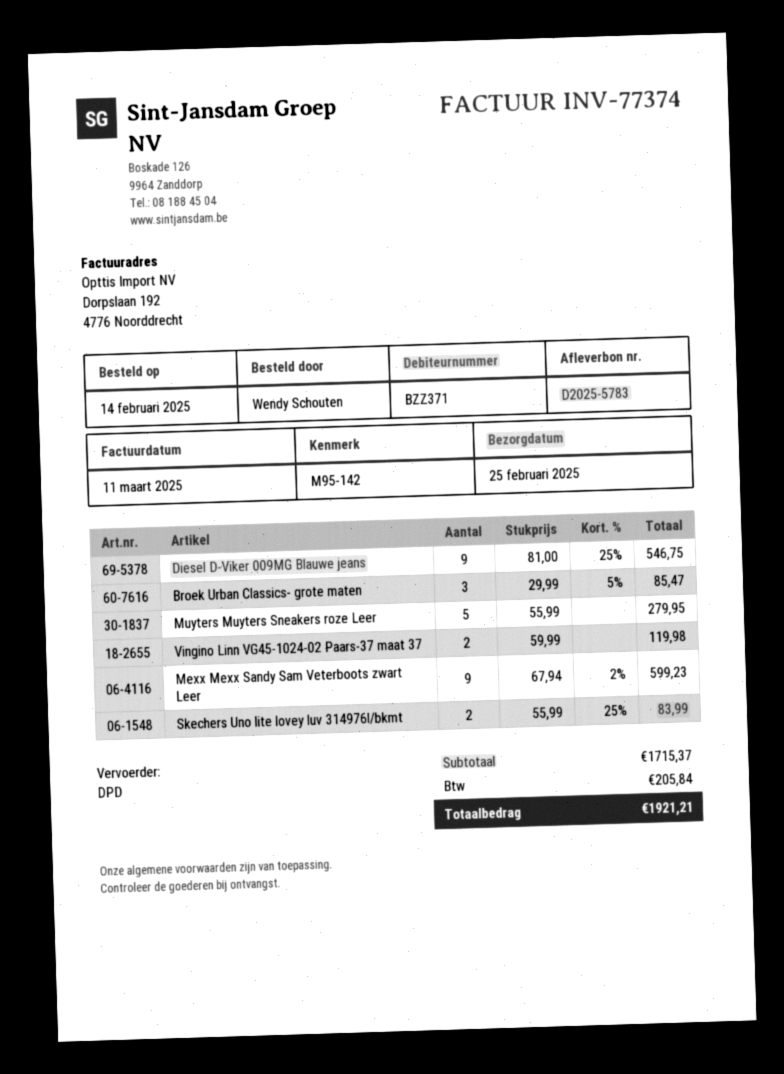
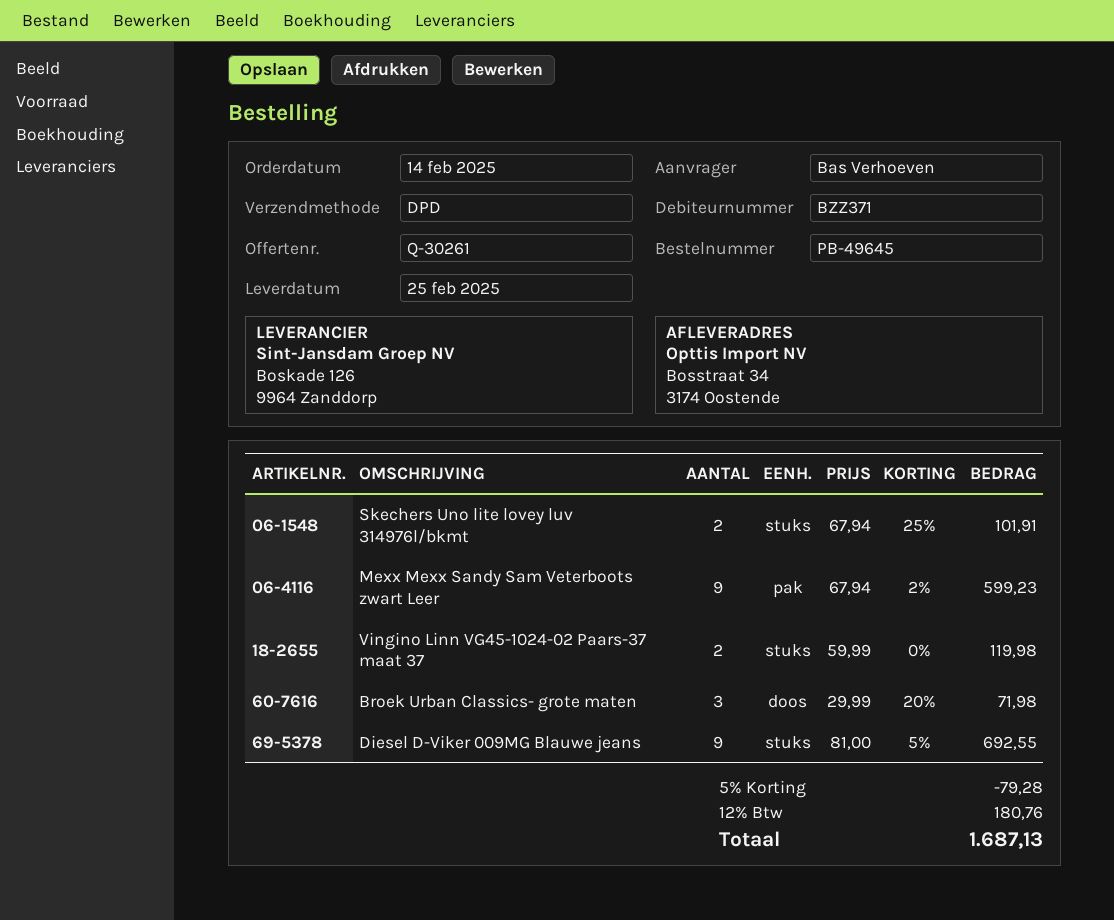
ordered by: Wendy Schouten -> Bas Verhoeven
Diesel D-Viker 009MG Blauwe jeans: 9 x 81.00 - 25% = 546.75 -> 9 x 81.00 - 5% = 692.55
Broek Urban Classics- grote maten: 3 x 29.99 - 5% = 85.47 -> 3 x 29.99 - 20% = 71.98
Muyters Muyters Sneakers roze Leer: 5 x 55.99 = 279.95 -> none
Skechers Uno lite lovey luv 314976l/bkmt: 2 x 55.99 - 25% = 83.99 -> 2 x 67.94 - 25% = 101.91
discount: none -> 5% = 79.28
tax: 205.84 -> 180.76
total: 1921.21 -> 1687.13

